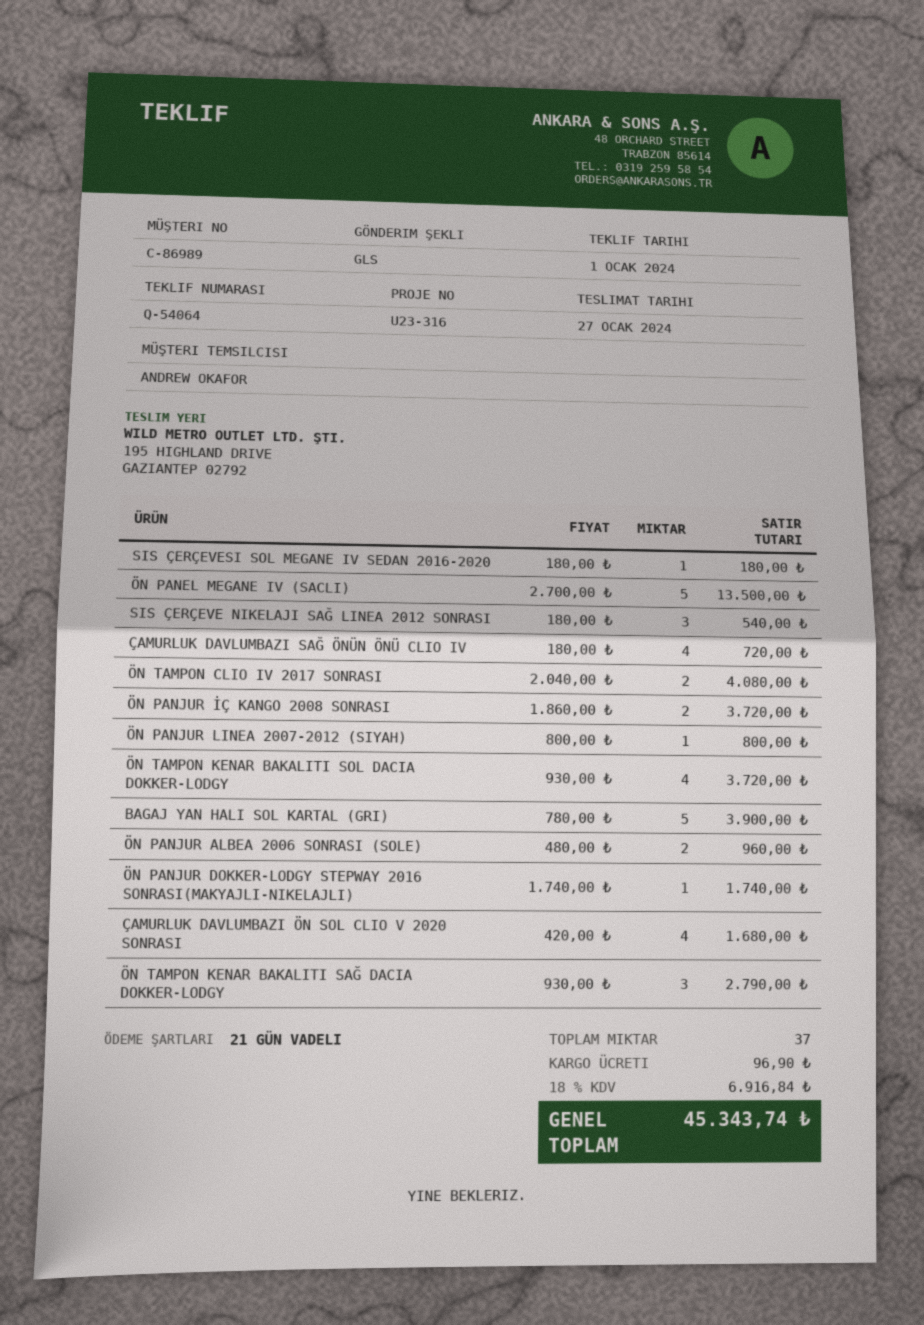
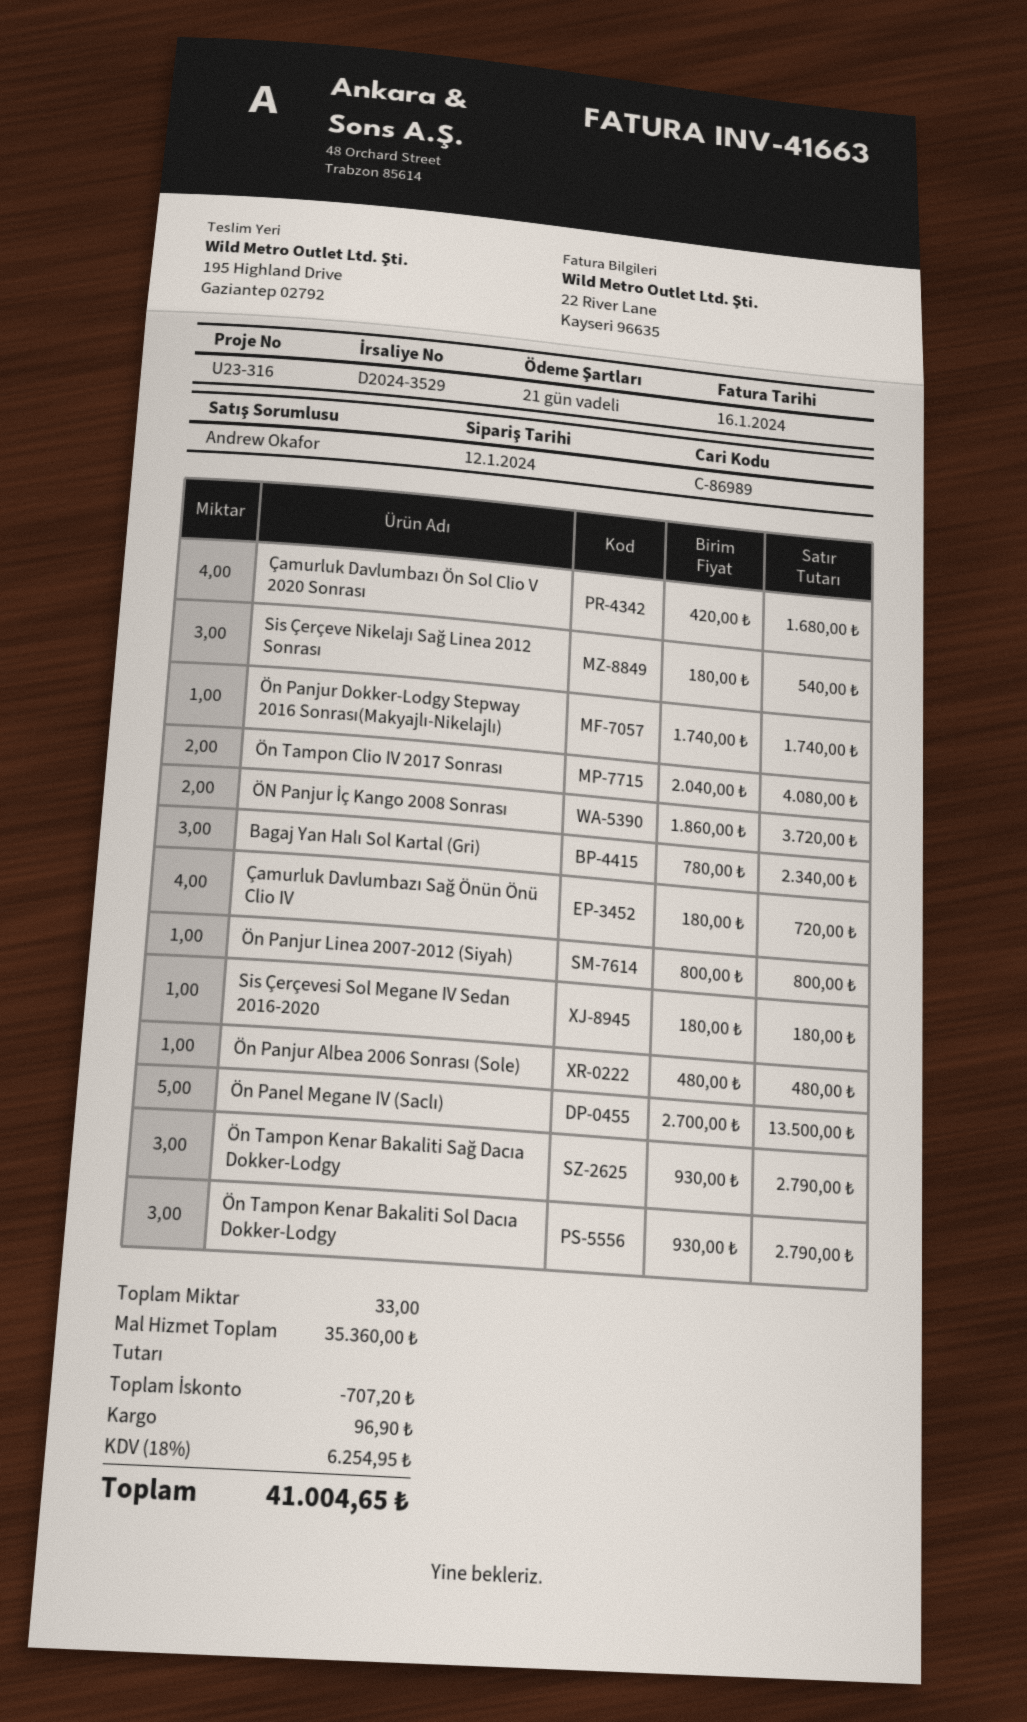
ÖN TAMPON KENAR BAKALITI SOL DACIA DOKKER-LODGY: 4 x 930.00 = 3720.00 -> 3 x 930.00 = 2790.00
BAGAJ YAN HALI SOL KARTAL (GRI): 5 x 780.00 = 3900.00 -> 3 x 780.00 = 2340.00
ÖN PANJUR ALBEA 2006 SONRASI (SOLE): 2 x 480.00 = 960.00 -> 1 x 480.00 = 480.00
total quantity: 37 -> 33
discount: none -> 707.20
tax: 18% = 6916.84 -> 18% = 6254.95
total: 45343.74 -> 41004.65

